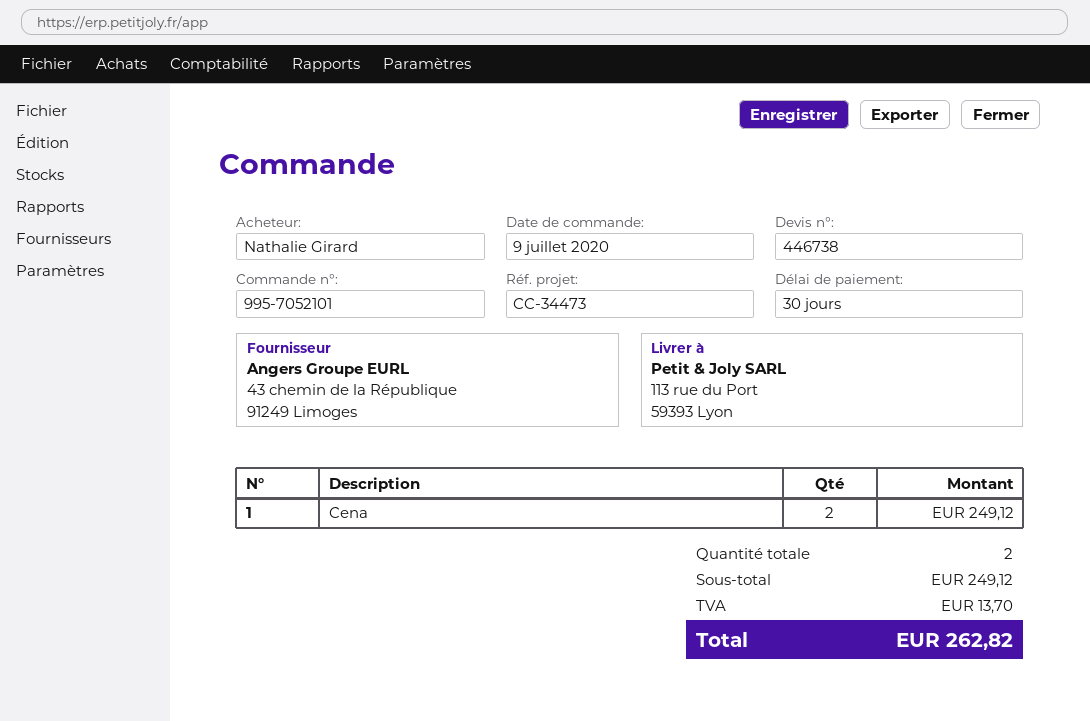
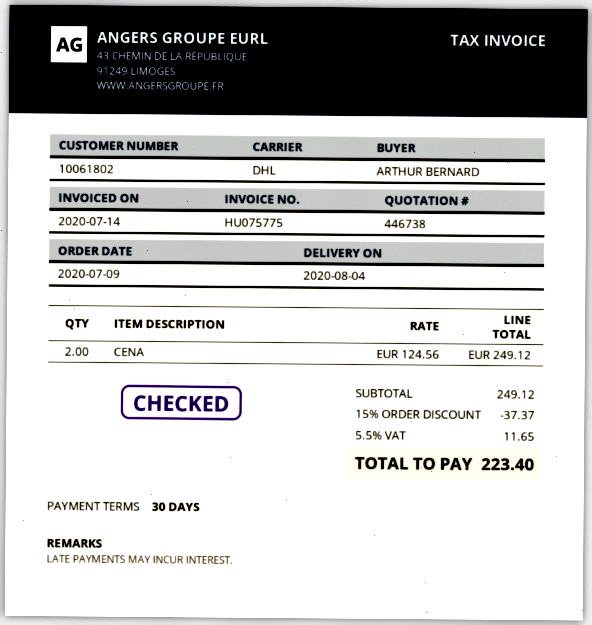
ordered by: Nathalie Girard -> ARTHUR BERNARD
discount: none -> 15% = 37.37
tax: 13.70 -> 11.65
total: 262.82 -> 223.40

